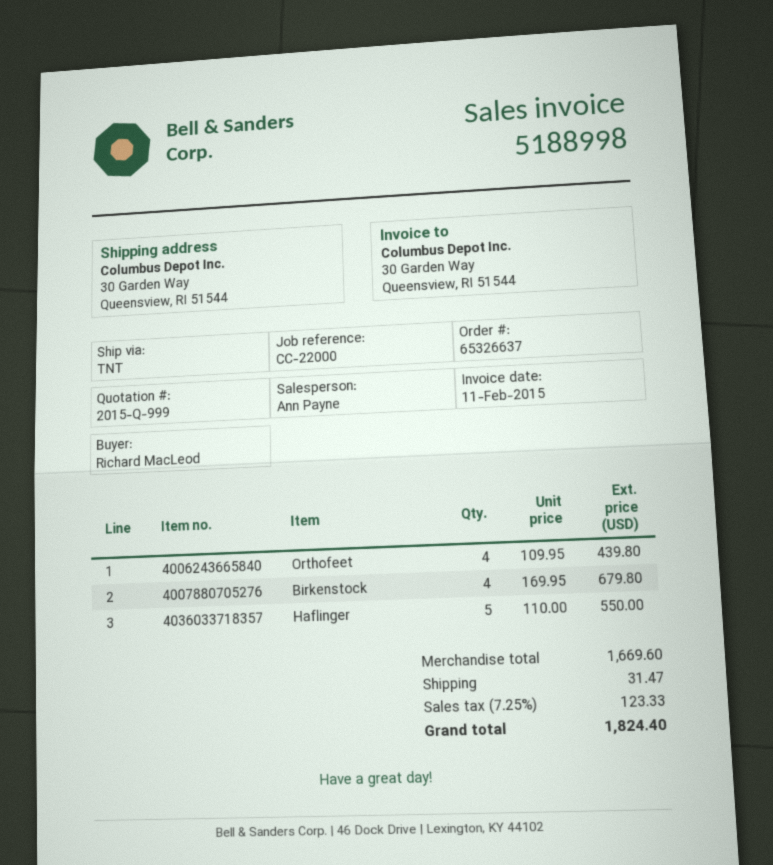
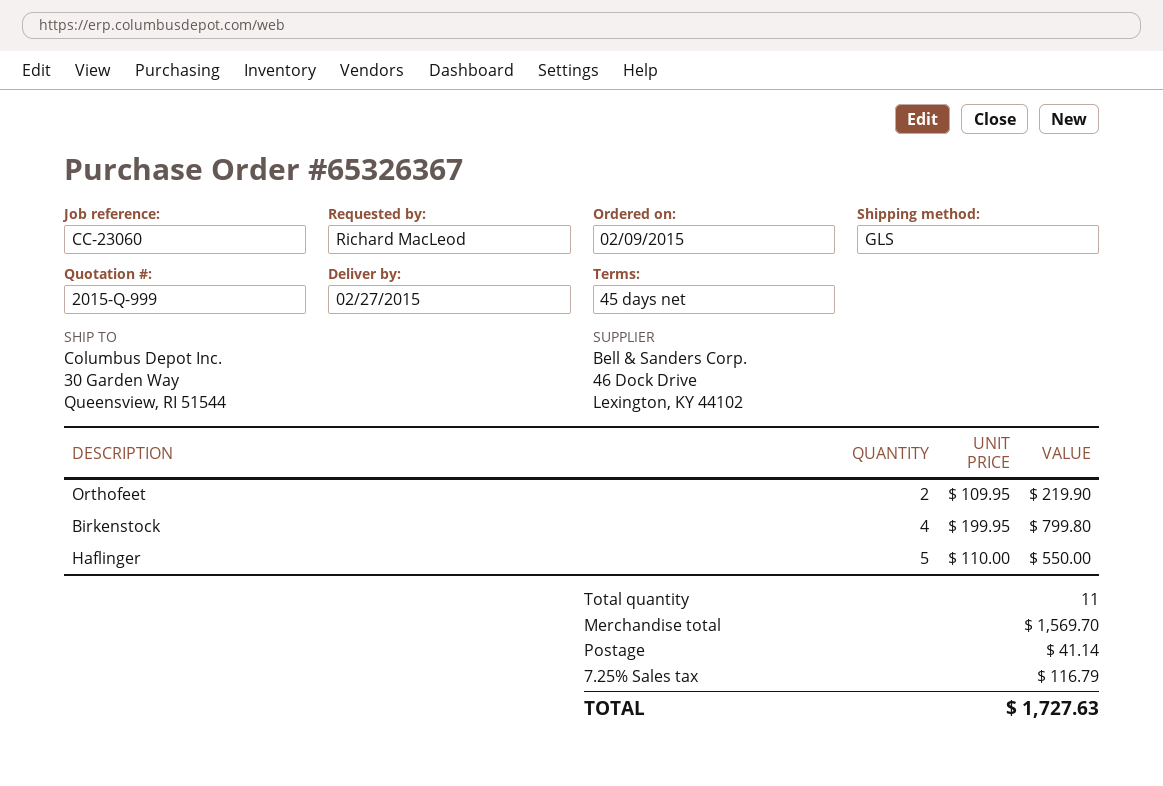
order number: 65326637 -> 65326367
reference: CC-22000 -> CC-23060
shipping method: TNT -> GLS
Orthofeet: 4 x 109.95 = 439.80 -> 2 x 109.95 = 219.90
Birkenstock: 4 x 169.95 = 679.80 -> 4 x 199.95 = 799.80
subtotal: 1669.60 -> 1569.70
shipping: 31.47 -> 41.14
tax: 7.25% = 123.33 -> 7.25% = 116.79
total: 1824.40 -> 1727.63

